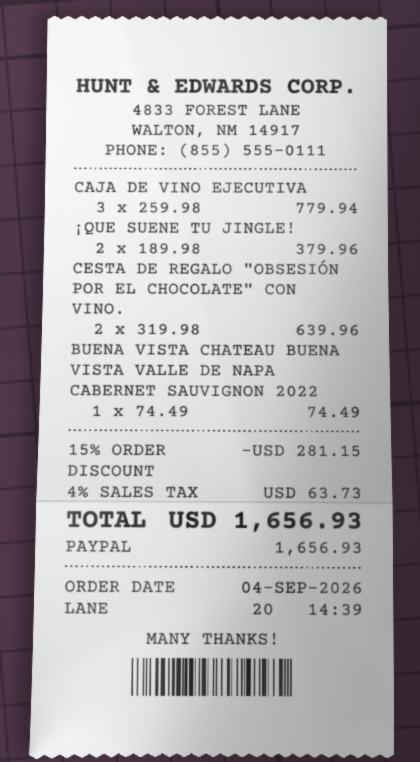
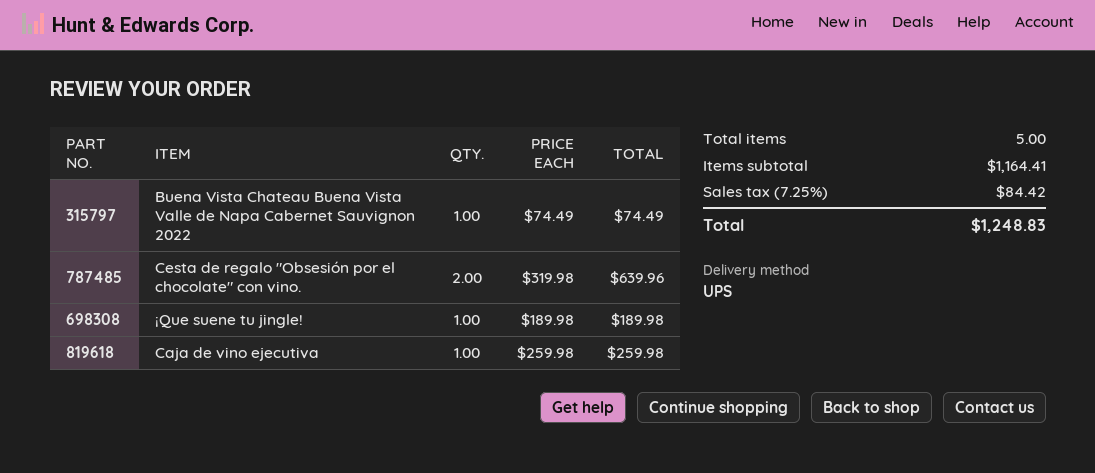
CAJA DE VINO EJECUTIVA: 3 x 259.98 = 779.94 -> 1 x 259.98 = 259.98
¡QUE SUENE TU JINGLE!: 2 x 189.98 = 379.96 -> 1 x 189.98 = 189.98
discount: 15% = 281.15 -> none
tax: 4% = 63.73 -> 7.25% = 84.42
total: 1656.93 -> 1248.83

